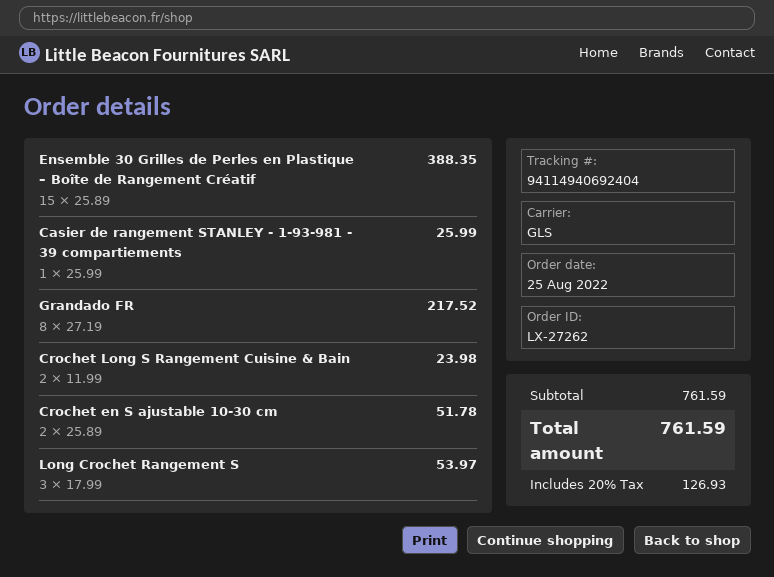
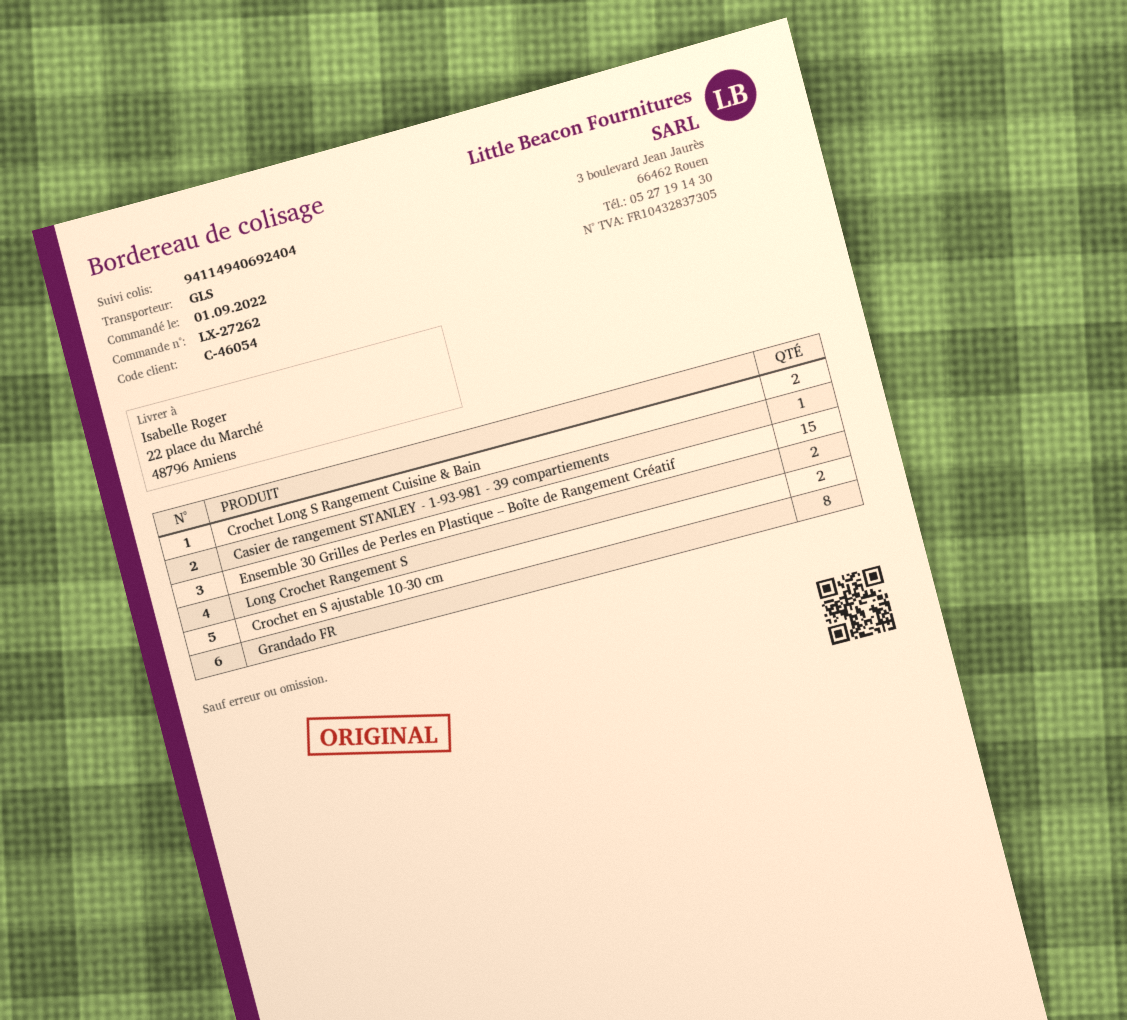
order date: 2022-08-25 -> 2022-09-01
Long Crochet Rangement S: 3 -> 2

